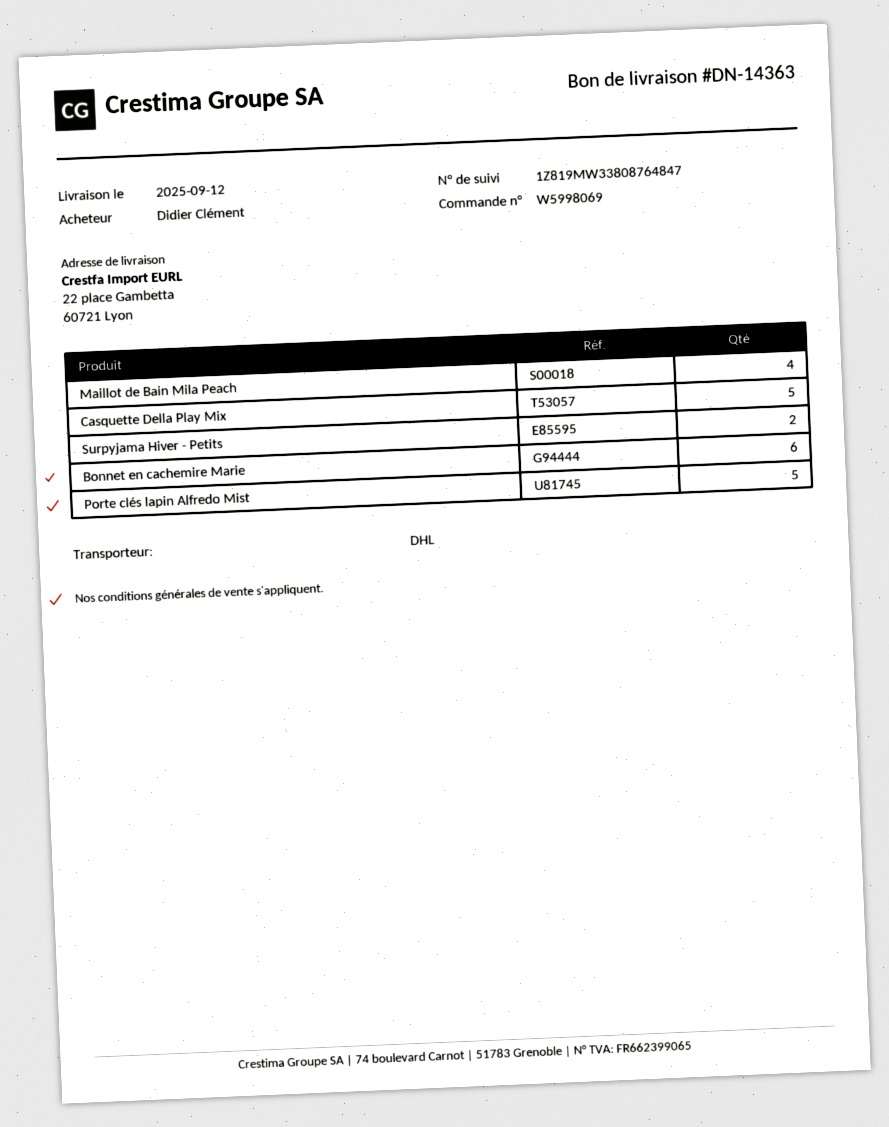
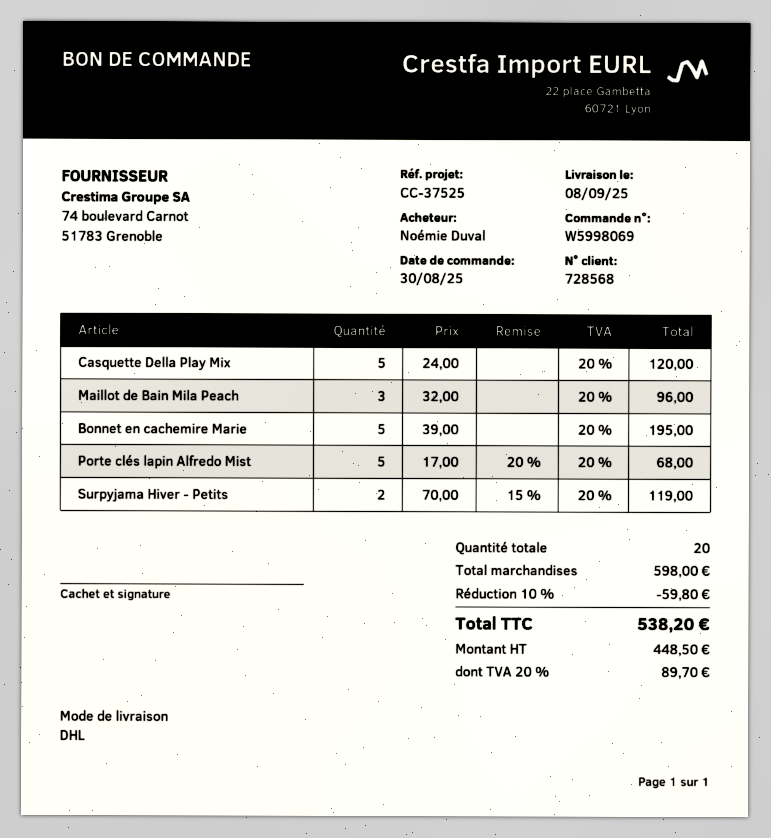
delivery date: 2025-09-12 -> 2025-09-08
ordered by: Didier Clément -> Noémie Duval
Maillot de Bain Mila Peach: 4 -> 3
Bonnet en cachemire Marie: 6 -> 5

